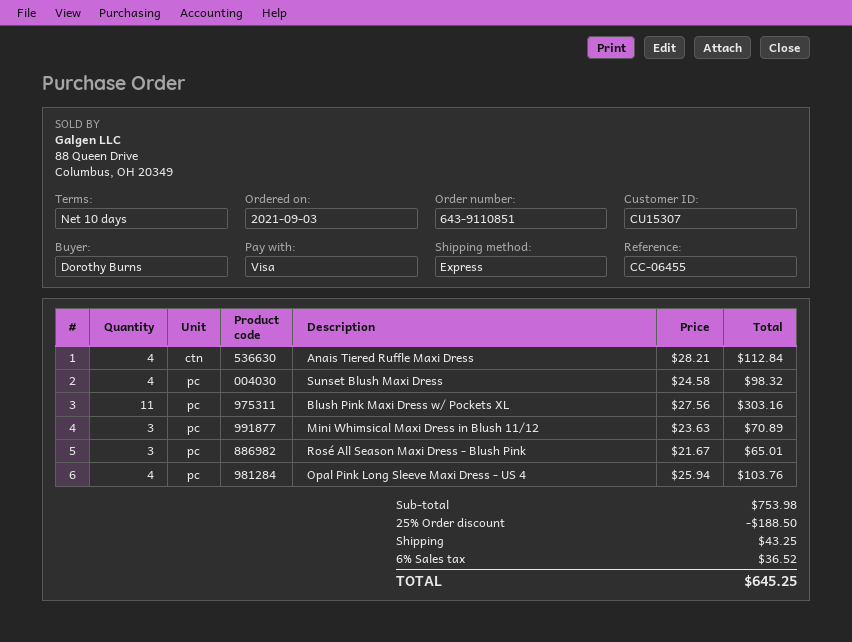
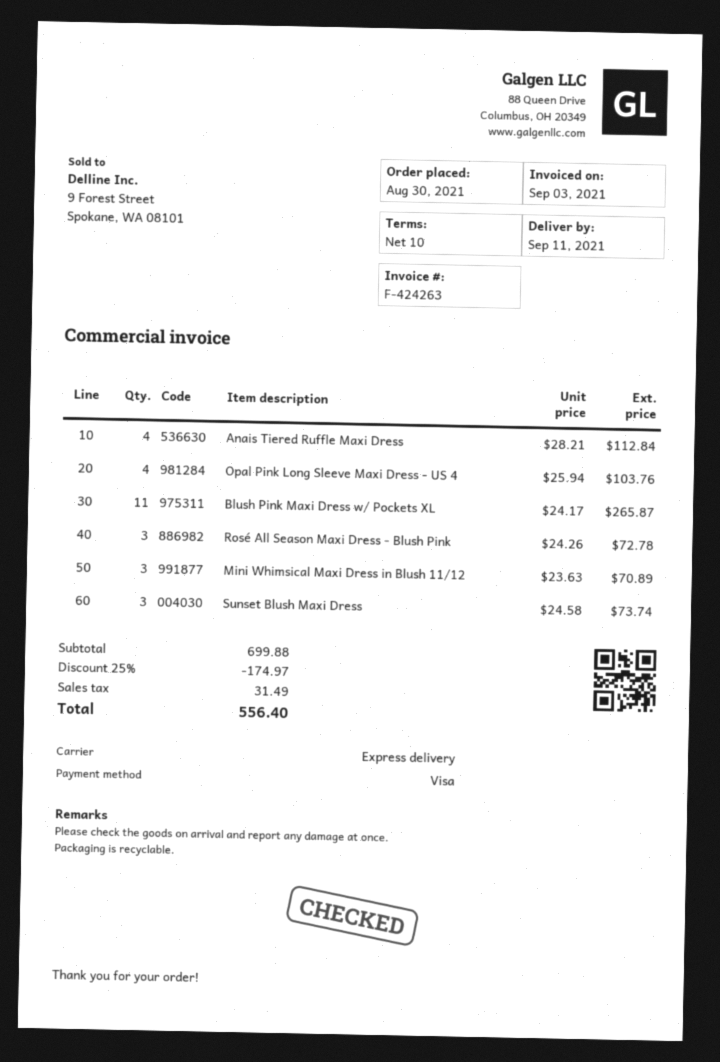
order date: 2021-09-03 -> 2021-08-30
Sunset Blush Maxi Dress: 4 x 24.58 = 98.32 -> 3 x 24.58 = 73.74
Blush Pink Maxi Dress w/ Pockets XL: 11 x 27.56 = 303.16 -> 11 x 24.17 = 265.87
Rosé All Season Maxi Dress - Blush Pink: 3 x 21.67 = 65.01 -> 3 x 24.26 = 72.78
subtotal: 753.98 -> 699.88
discount: 25% = 188.50 -> 25% = 174.97
shipping: 43.25 -> none
tax: 36.52 -> 31.49
total: 645.25 -> 556.40

